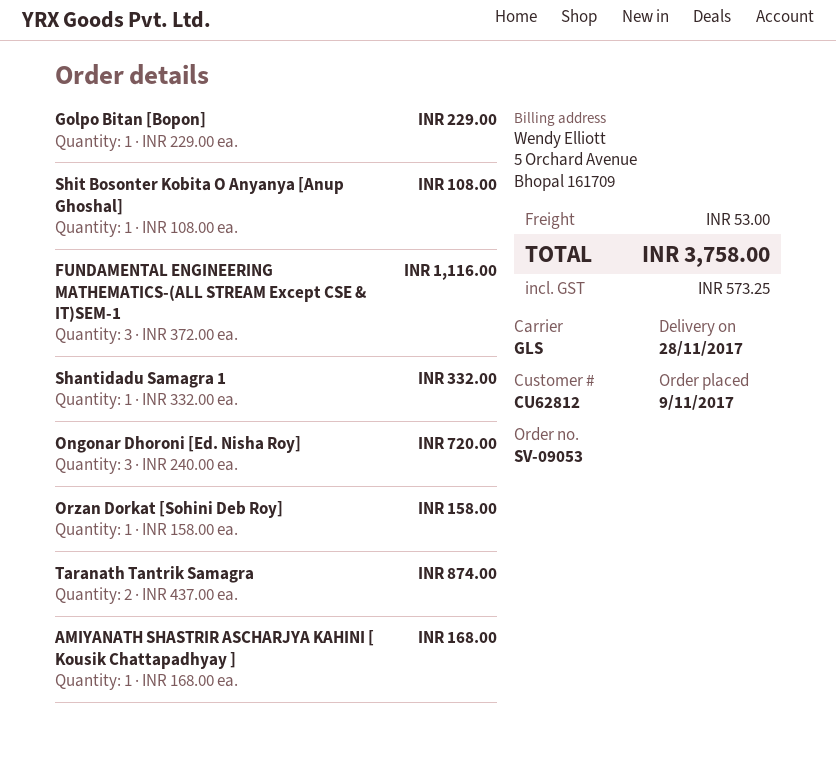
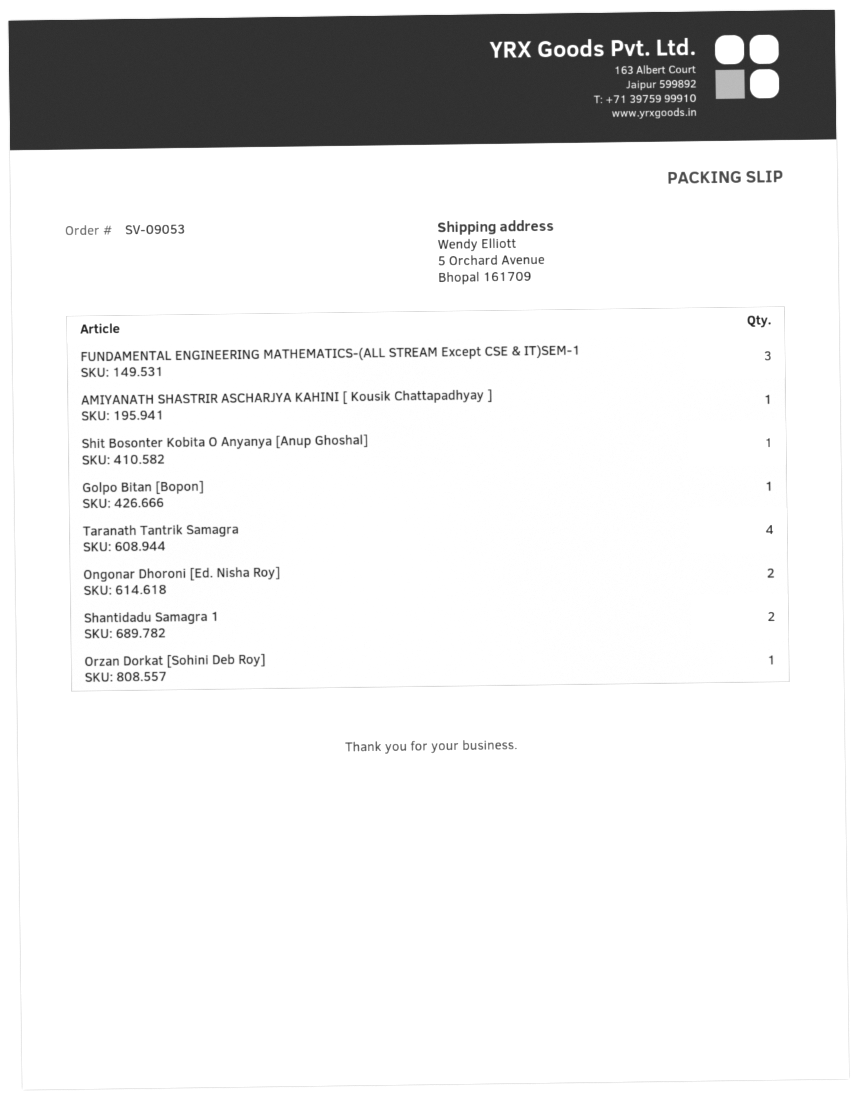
Shantidadu Samagra 1: 1 -> 2
Ongonar Dhoroni [Ed. Nisha Roy]: 3 -> 2
Taranath Tantrik Samagra: 2 -> 4

